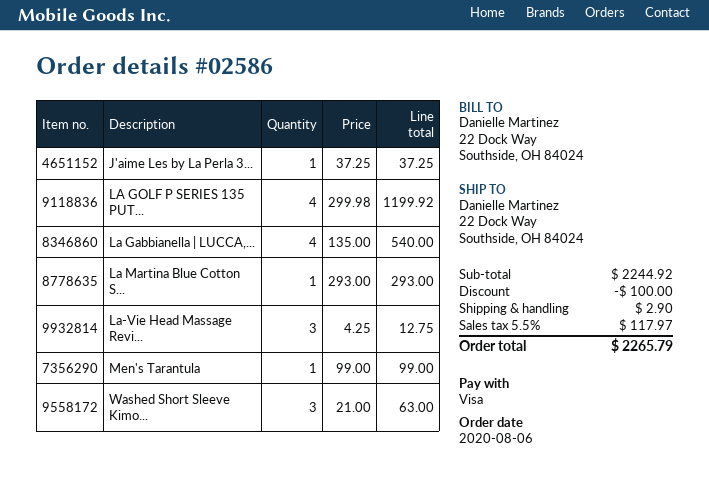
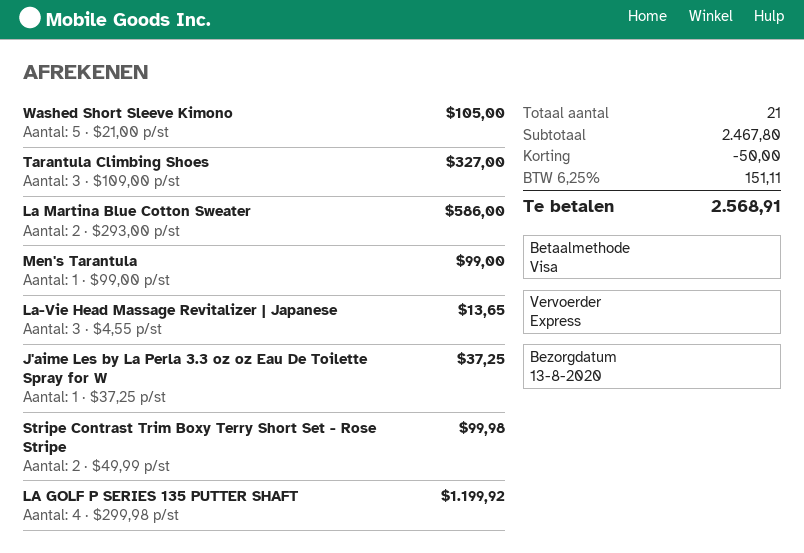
La Gabbianella | LUCCA,...: 4 x 135.00 = 540.00 -> none
La Martina Blue Cotton S...: 1 x 293.00 = 293.00 -> 2 x 293.00 = 586.00
La-Vie Head Massage Revi...: 3 x 4.25 = 12.75 -> 3 x 4.55 = 13.65
Washed Short Sleeve Kimo...: 3 x 21.00 = 63.00 -> 5 x 21.00 = 105.00
Tarantula Climbing Shoes: none -> 3 x 109.00 = 327.00
Stripe Contrast Trim Boxy Terry Short Set - Rose Stripe: none -> 2 x 49.99 = 99.98
subtotal: 2244.92 -> 2467.80
discount: 100.00 -> 50.00
shipping: 2.90 -> none
tax: 5.5% = 117.97 -> 6.25% = 151.11
total: 2265.79 -> 2568.91

